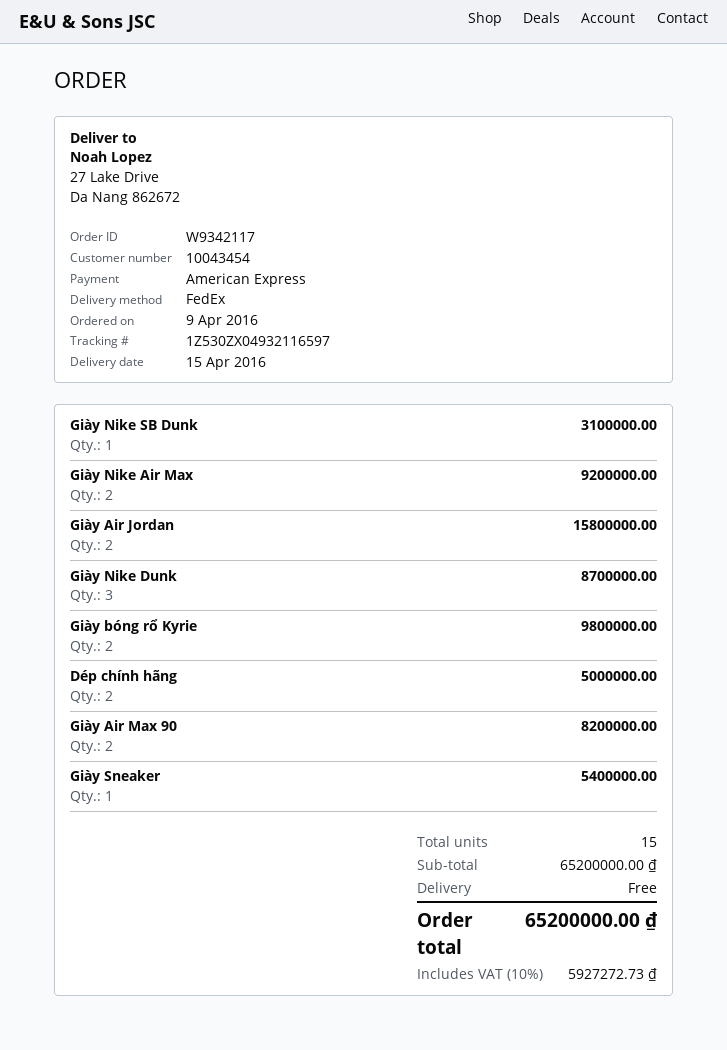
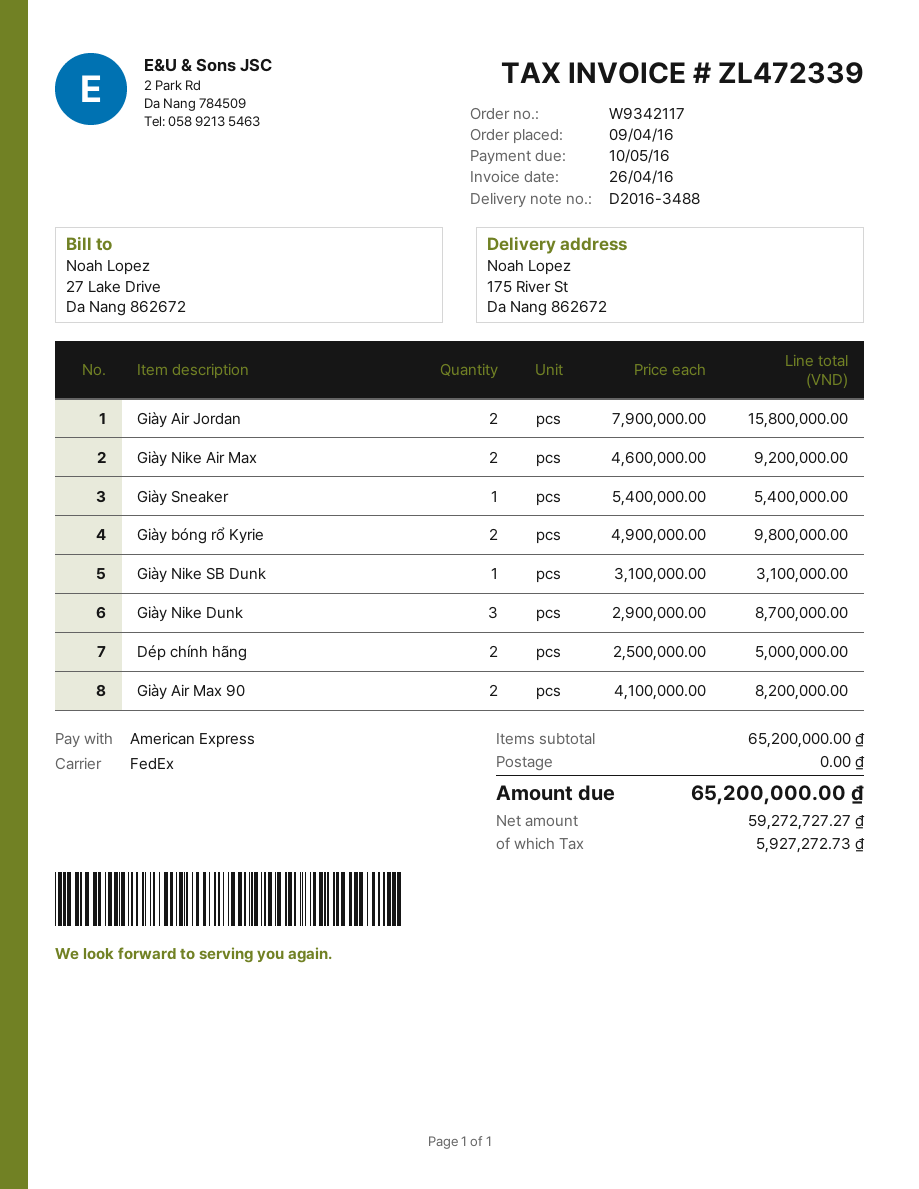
ship to: 27 Lake Drive, Da Nang 862672 -> 175 River St, Da Nang 862672

